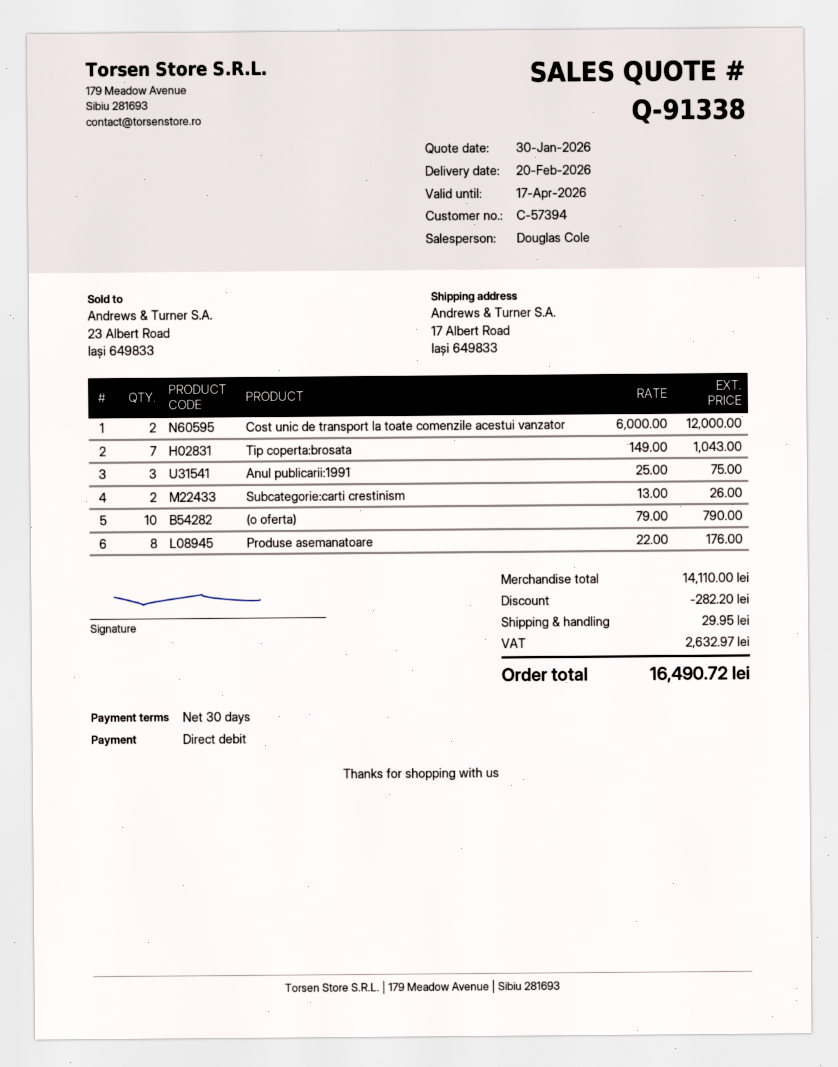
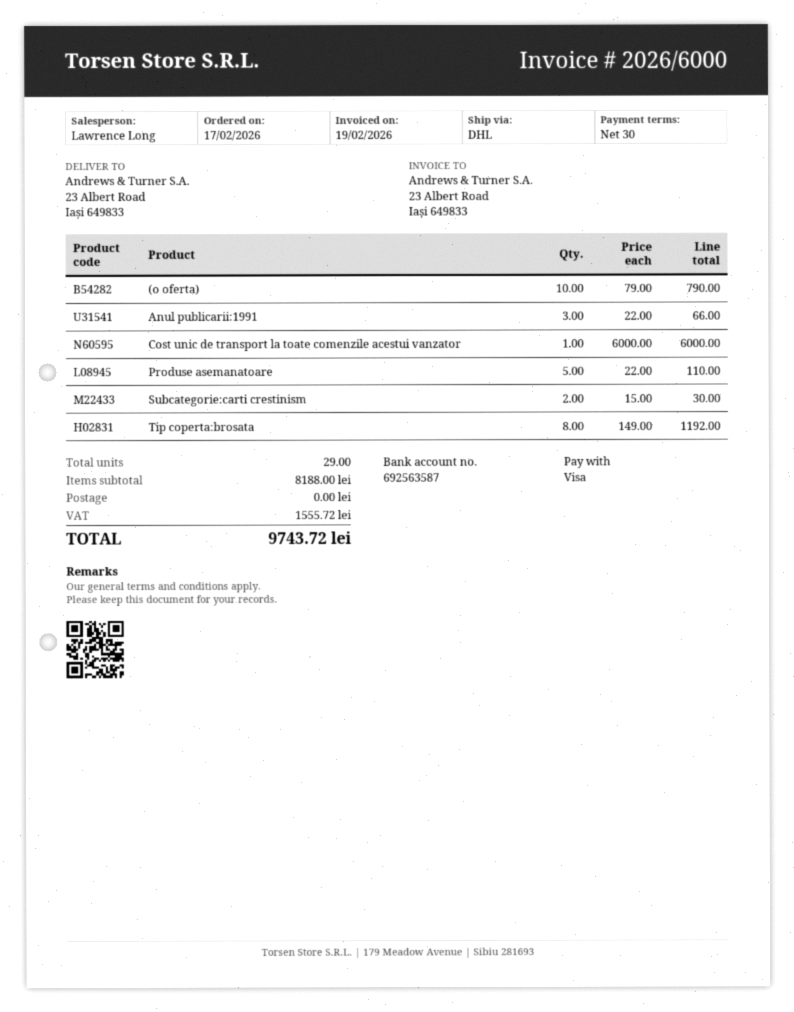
sales rep: Douglas Cole -> Lawrence Long
payment method: direct debit -> Visa
ship to: 17 Albert Road, Iași 649833 -> 23 Albert Road, Iași 649833
Cost unic de transport la toate comenzile acestui vanzator: 2 x 6000.00 = 12000.00 -> 1 x 6000.00 = 6000.00
Tip coperta:brosata: 7 x 149.00 = 1043.00 -> 8 x 149.00 = 1192.00
Anul publicarii:1991: 3 x 25.00 = 75.00 -> 3 x 22.00 = 66.00
Subcategorie:carti crestinism: 2 x 13.00 = 26.00 -> 2 x 15.00 = 30.00
Produse asemanatoare: 8 x 22.00 = 176.00 -> 5 x 22.00 = 110.00
subtotal: 14110.00 -> 8188.00
discount: 282.20 -> none
shipping: 29.95 -> 0.00
tax: 2632.97 -> 1555.72
total: 16490.72 -> 9743.72

